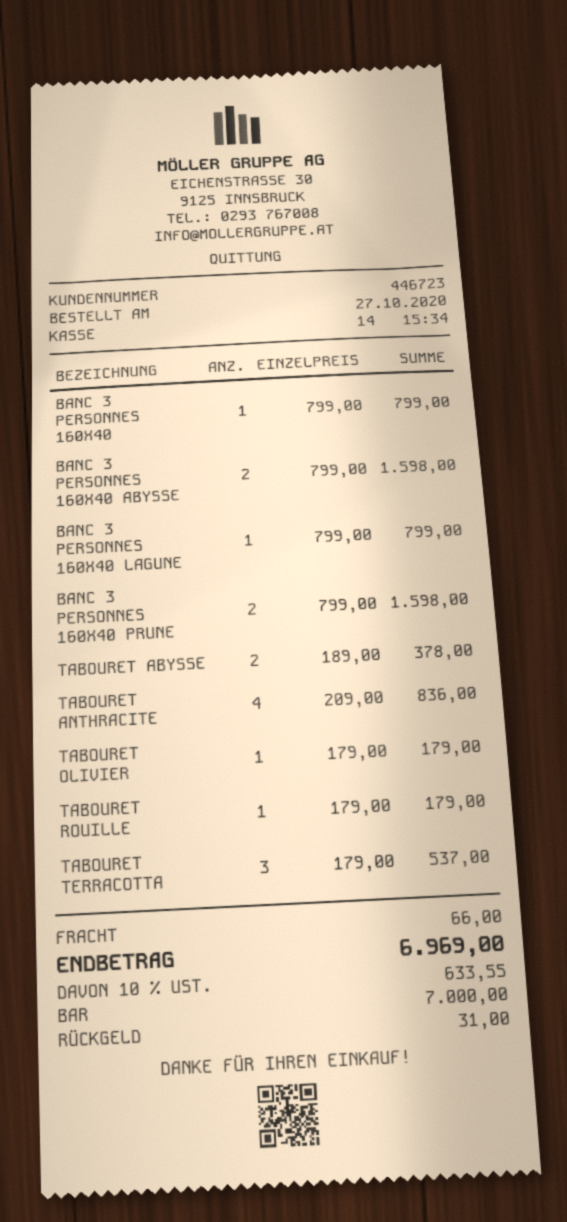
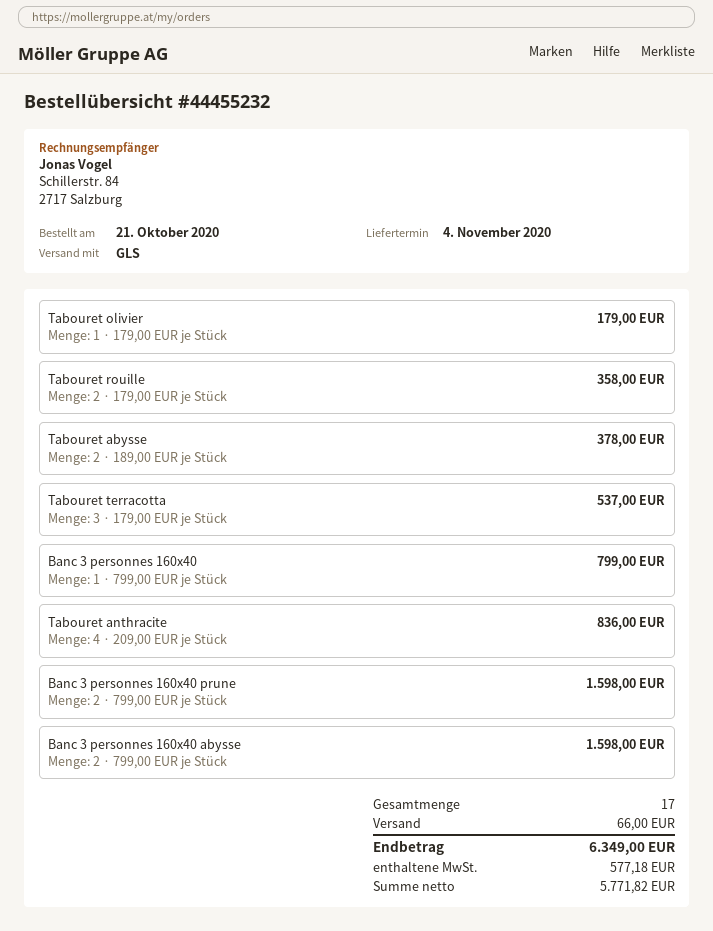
order date: 2020-10-27 -> 2020-10-21
BANC 3 PERSONNES 160X40 LAGUNE: 1 x 799.00 = 799.00 -> none
TABOURET ROUILLE: 1 x 179.00 = 179.00 -> 2 x 179.00 = 358.00
tax: 633.55 -> 577.18
total: 6969.00 -> 6349.00

